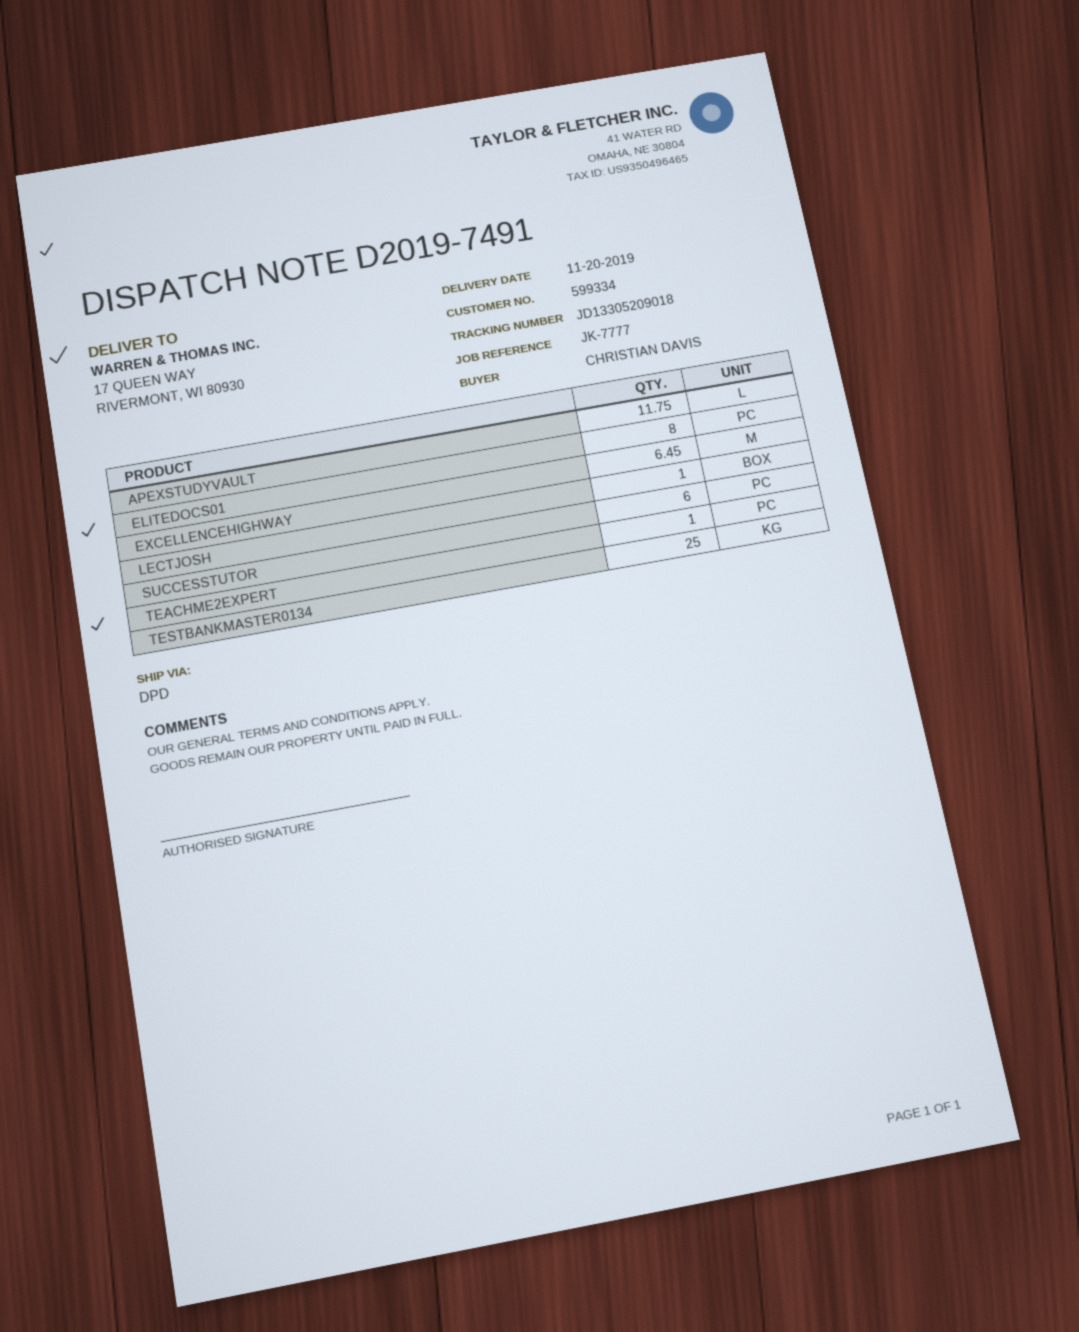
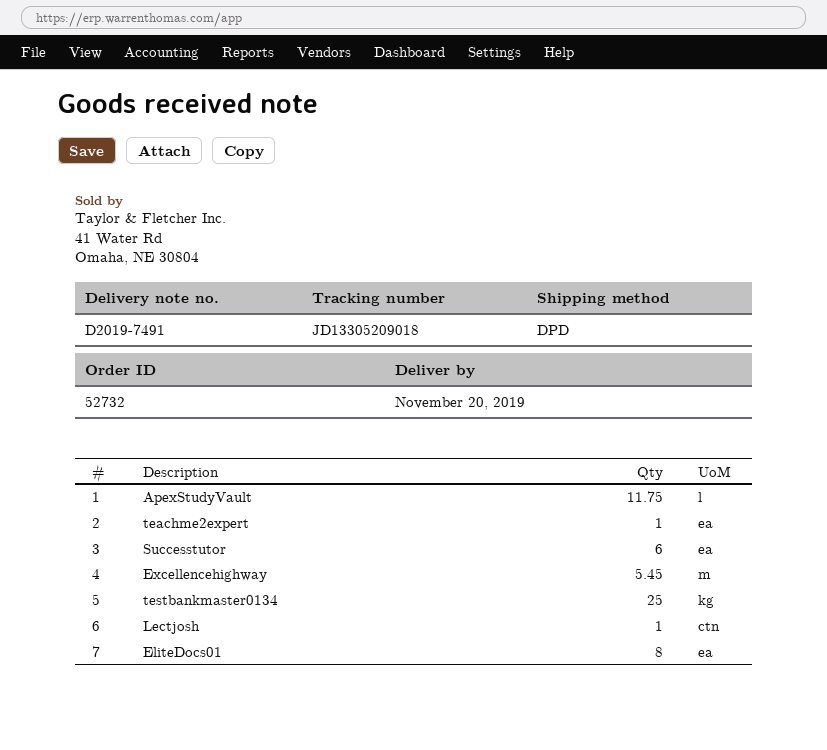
EXCELLENCEHIGHWAY: 6.45 -> 5.45

